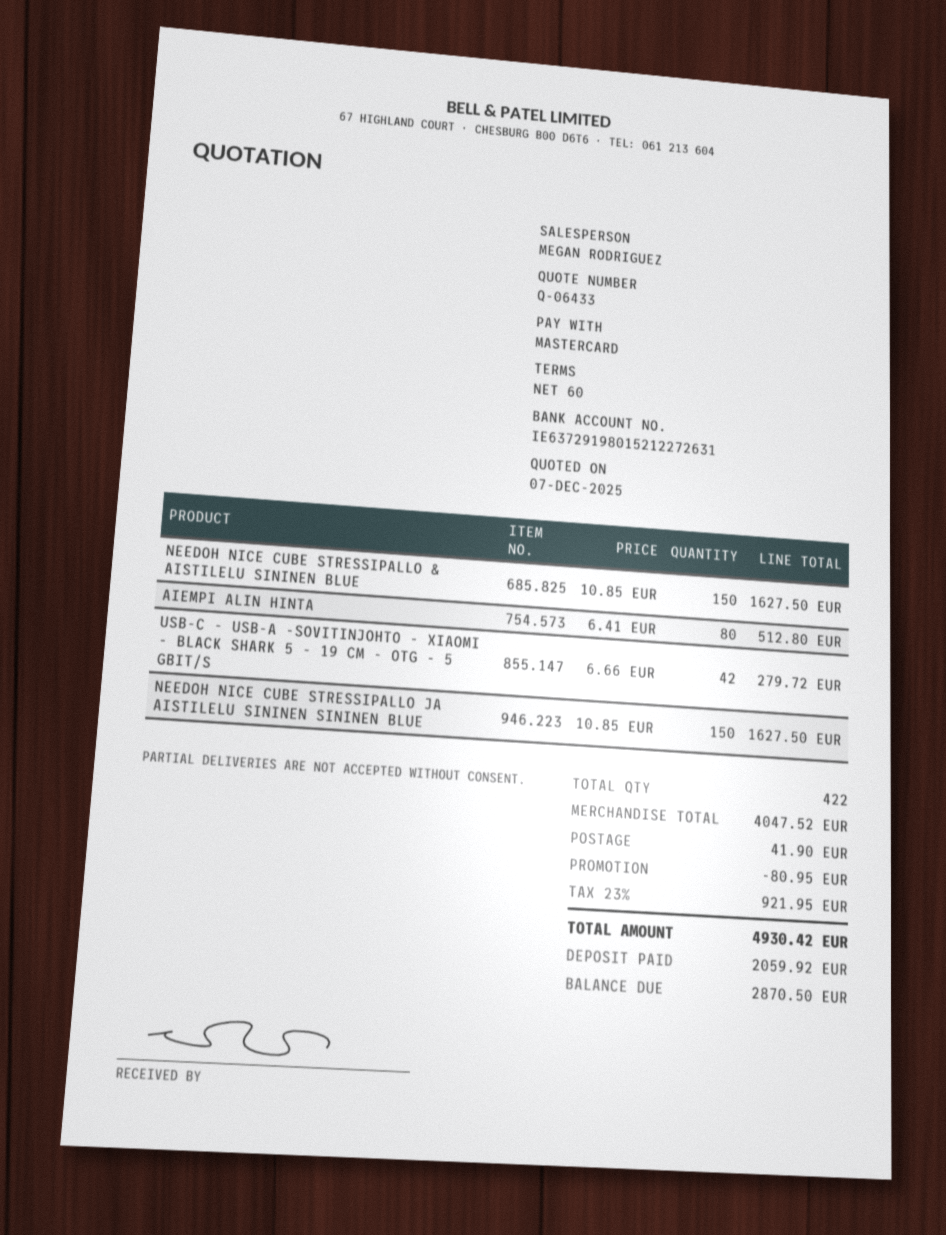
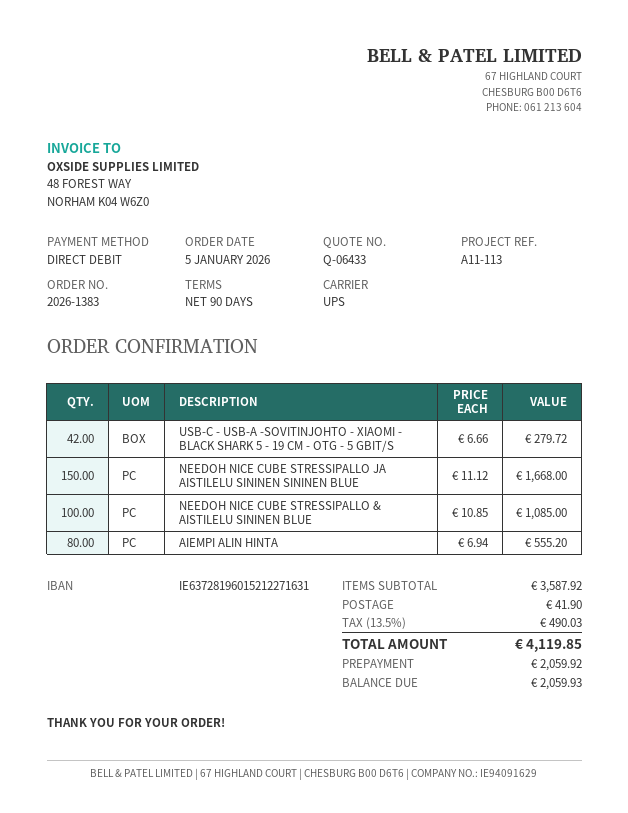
payment terms: 60 days -> 90 days
payment method: Mastercard -> direct debit
bank account: IE63729198015212272631 -> IE63728196015212271631
NEEDOH NICE CUBE STRESSIPALLO & AISTILELU SININEN BLUE: 150 x 10.85 = 1627.50 -> 100 x 10.85 = 1085.00
AIEMPI ALIN HINTA: 80 x 6.41 = 512.80 -> 80 x 6.94 = 555.20
NEEDOH NICE CUBE STRESSIPALLO JA AISTILELU SININEN SININEN BLUE: 150 x 10.85 = 1627.50 -> 150 x 11.12 = 1668.00
subtotal: 4047.52 -> 3587.92
discount: 80.95 -> none
tax: 23% = 921.95 -> 13.5% = 490.03
total: 4930.42 -> 4119.85
balance: 2870.50 -> 2059.93

